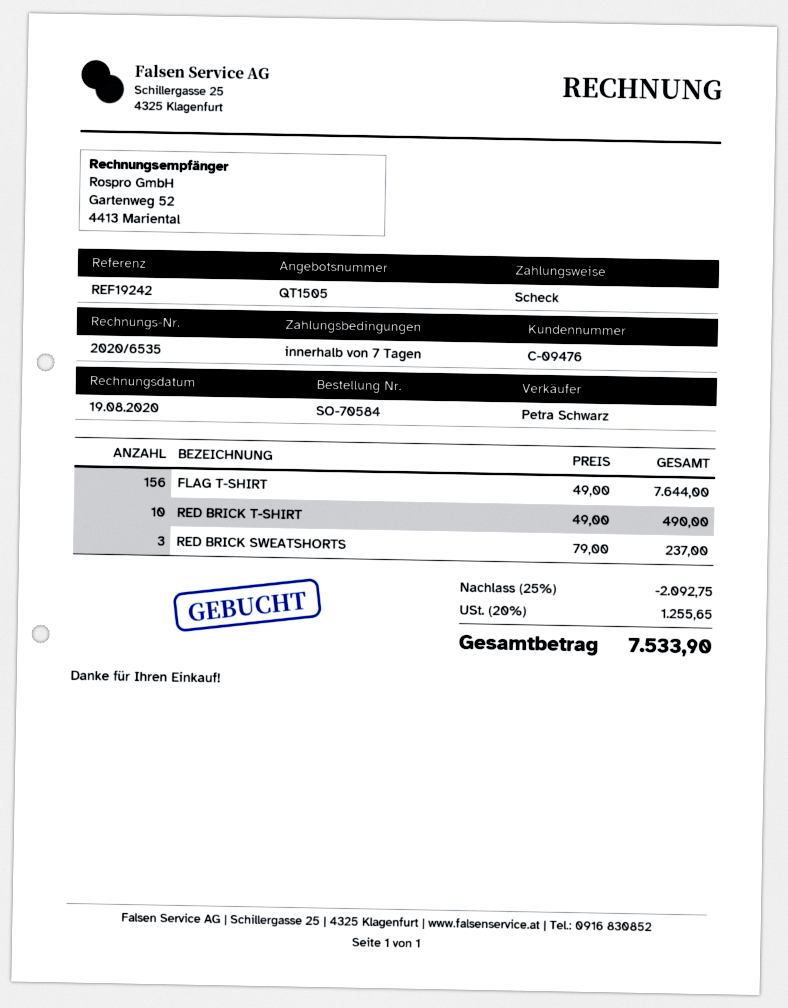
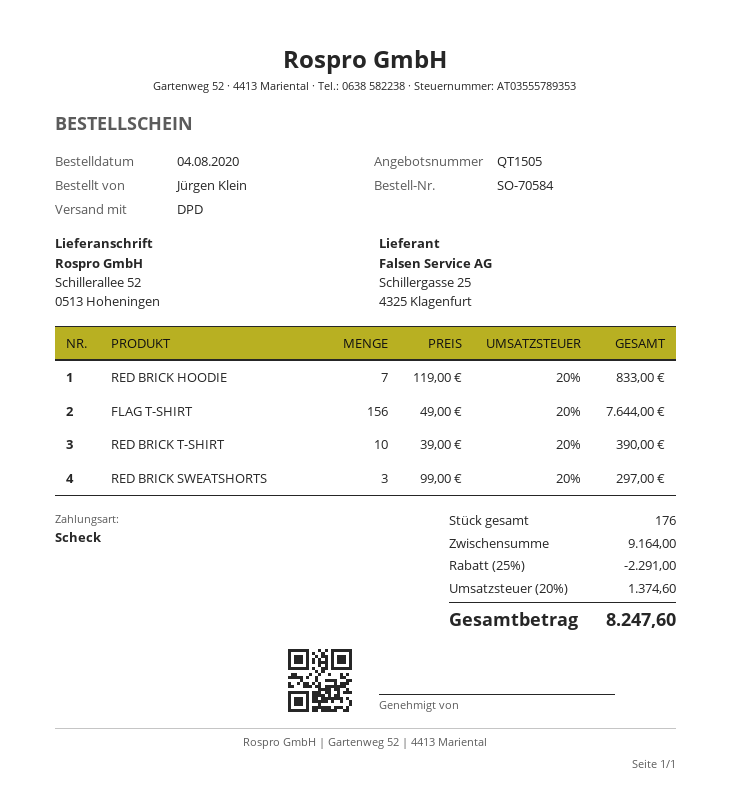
RED BRICK T-SHIRT: 10 x 49.00 = 490.00 -> 10 x 39.00 = 390.00
RED BRICK SWEATSHORTS: 3 x 79.00 = 237.00 -> 3 x 99.00 = 297.00
RED BRICK HOODIE: none -> 7 x 119.00 = 833.00
discount: 25% = 2092.75 -> 25% = 2291.00
tax: 20% = 1255.65 -> 20% = 1374.60
total: 7533.90 -> 8247.60

